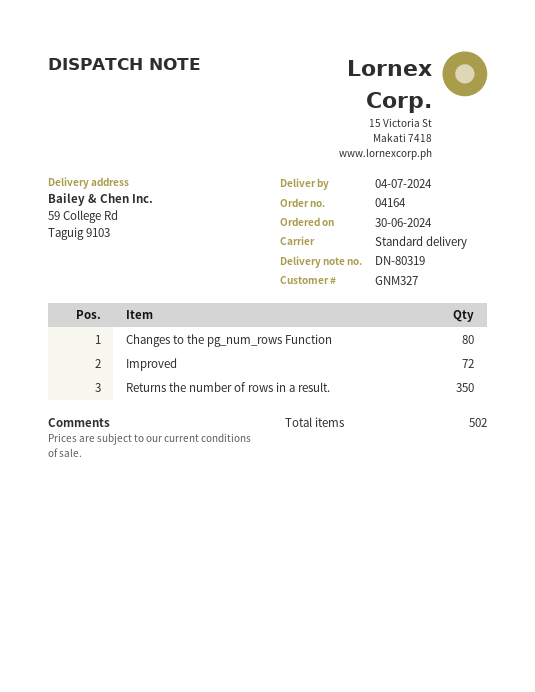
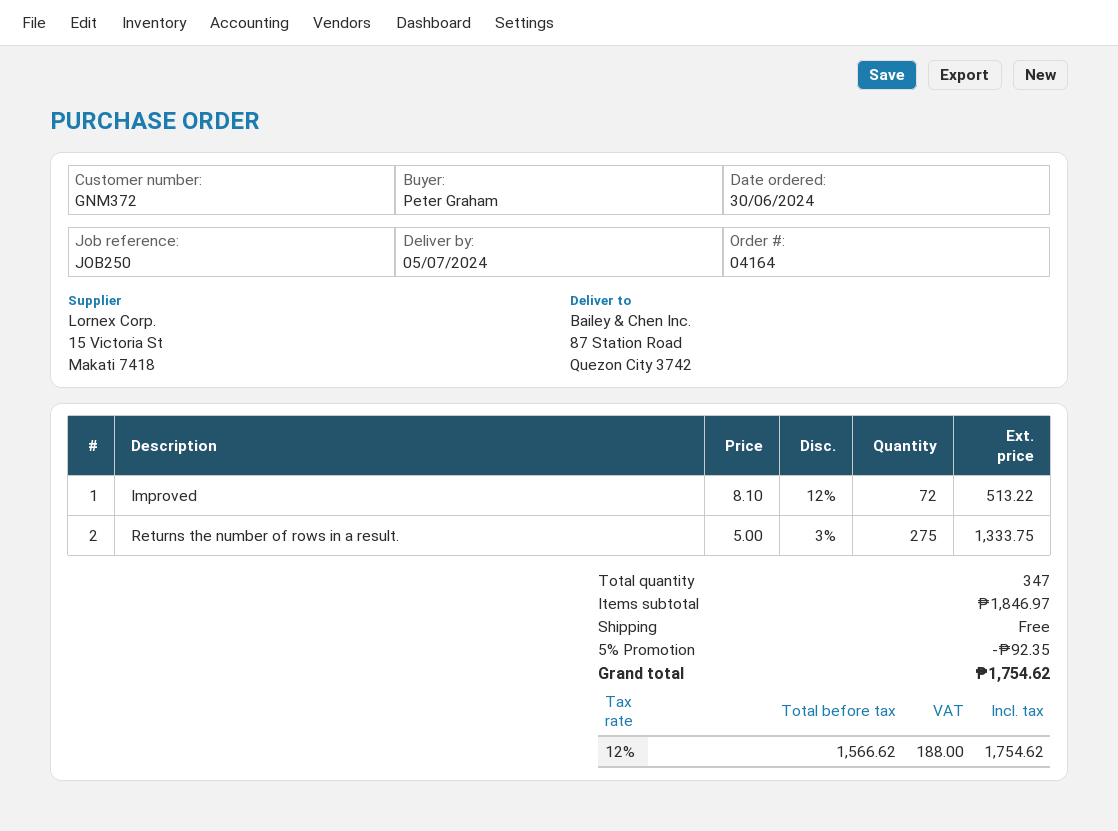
delivery date: 2024-07-04 -> 2024-07-05
customer number: GNM327 -> GNM372
ship to: 59 College Rd, Taguig 9103 -> 87 Station Road, Quezon City 3742
Changes to the pg_num_rows Function: 80 -> none
Returns the number of rows in a result.: 350 -> 275
total quantity: 502 -> 347

